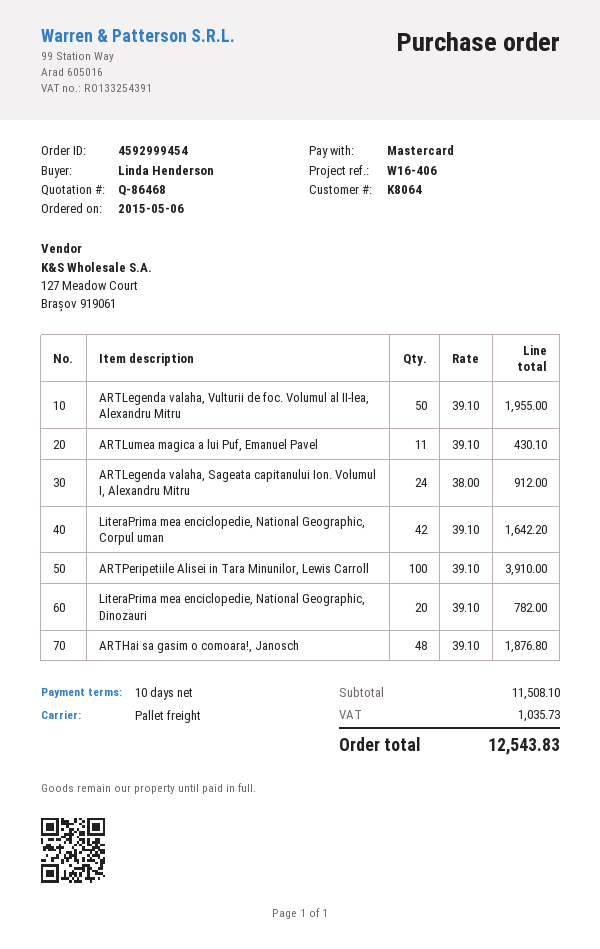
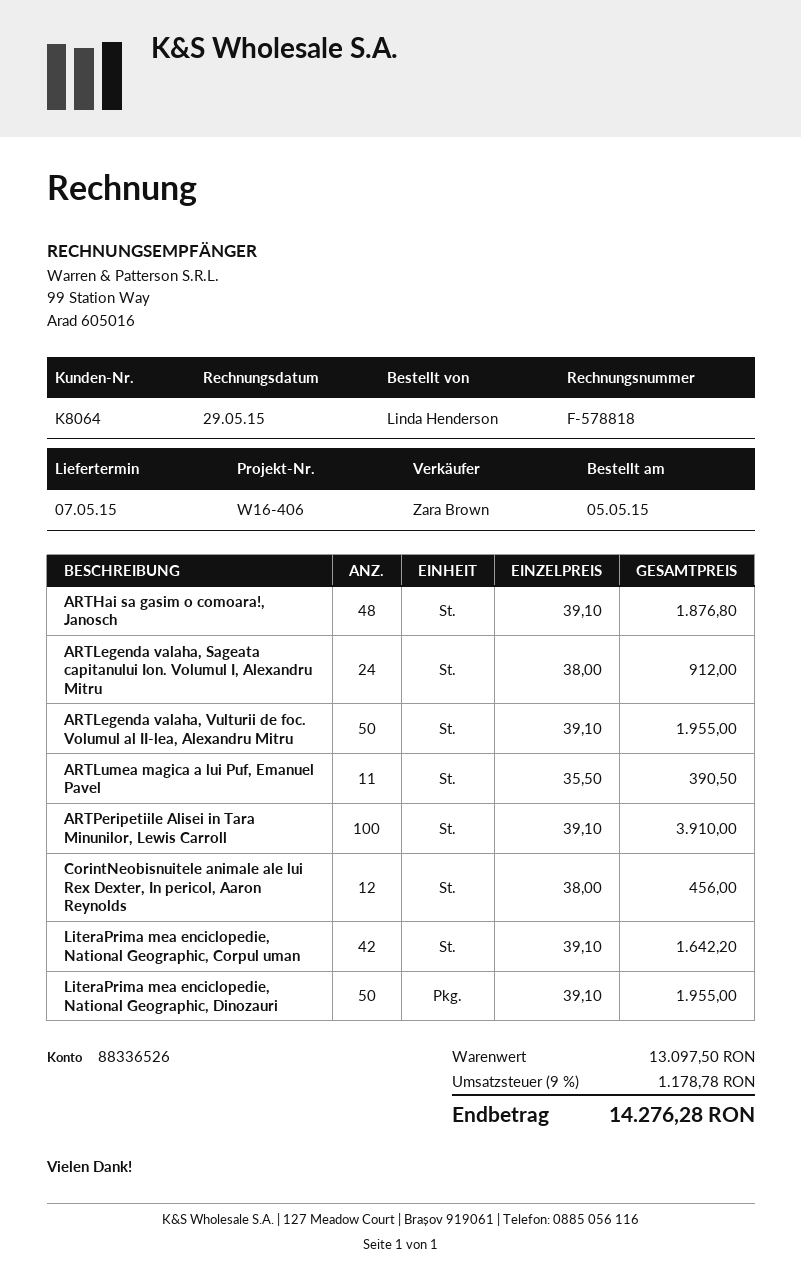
order date: 2015-05-06 -> 2015-05-05
ARTLumea magica a lui Puf, Emanuel Pavel: 11 x 39.10 = 430.10 -> 11 x 35.50 = 390.50
LiteraPrima mea enciclopedie, National Geographic, Dinozauri: 20 x 39.10 = 782.00 -> 50 x 39.10 = 1955.00
CorintNeobisnuitele animale ale lui Rex Dexter, In pericol, Aaron Reynolds: none -> 12 x 38.00 = 456.00
subtotal: 11508.10 -> 13097.50
tax: 1035.73 -> 1178.78
total: 12543.83 -> 14276.28

